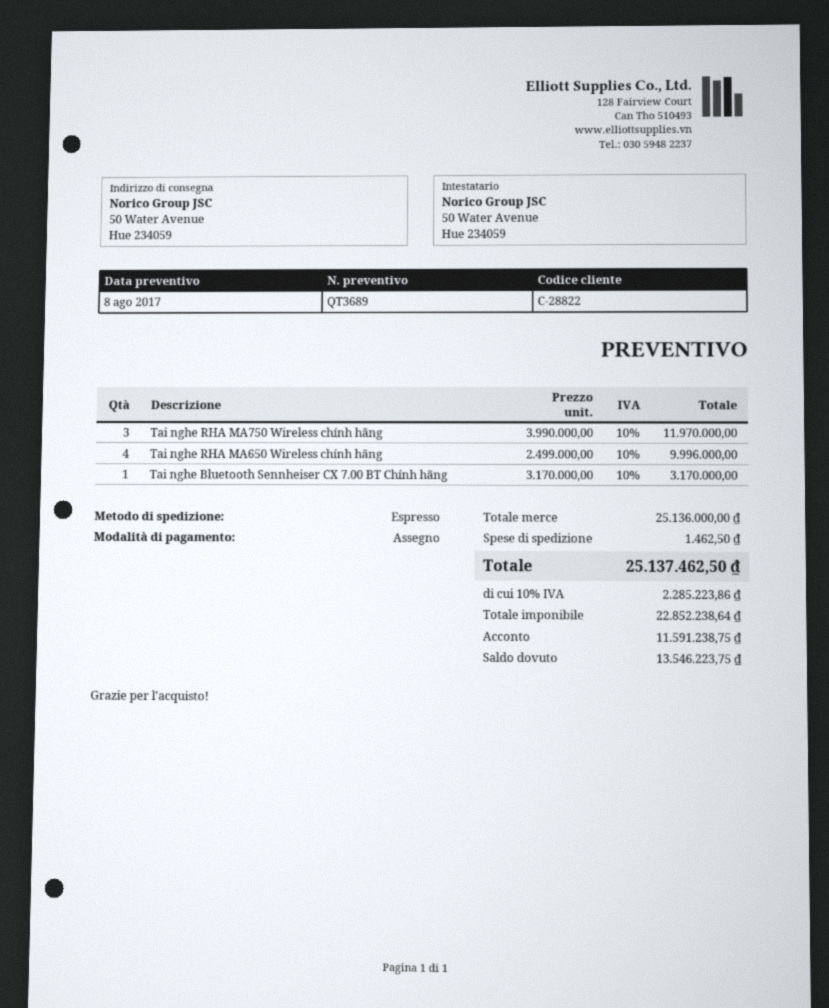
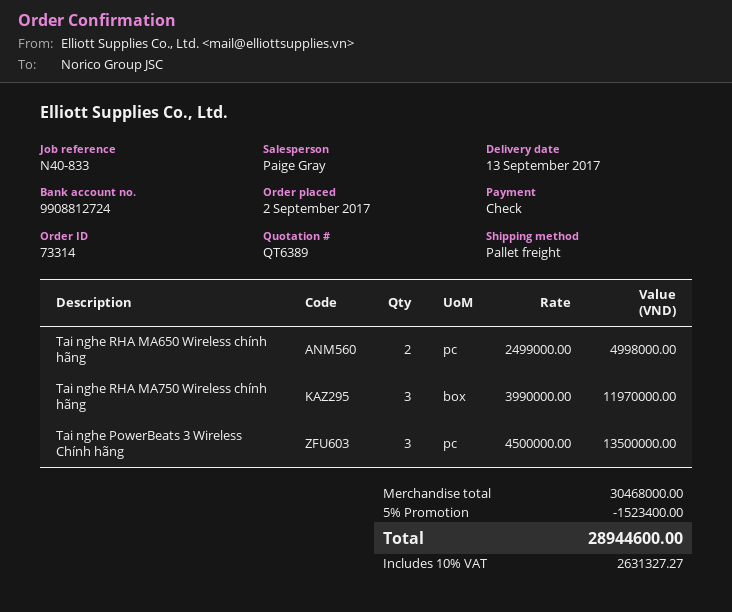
quote number: QT3689 -> QT6389
shipping method: express -> pallet freight
Tai nghe RHA MA650 Wireless chính hãng: 4 x 2499000.00 = 9996000.00 -> 2 x 2499000.00 = 4998000.00
Tai nghe Bluetooth Sennheiser CX 7.00 BT Chính hãng: 1 x 3170000.00 = 3170000.00 -> none
Tai nghe PowerBeats 3 Wireless Chính hãng: none -> 3 x 4500000.00 = 13500000.00
subtotal: 25136000.00 -> 30468000.00
discount: none -> 5% = 1523400.00
shipping: 1462.50 -> none
tax: 10% = 2285223.86 -> 10% = 2631327.27
total: 25137462.50 -> 28944600.00

